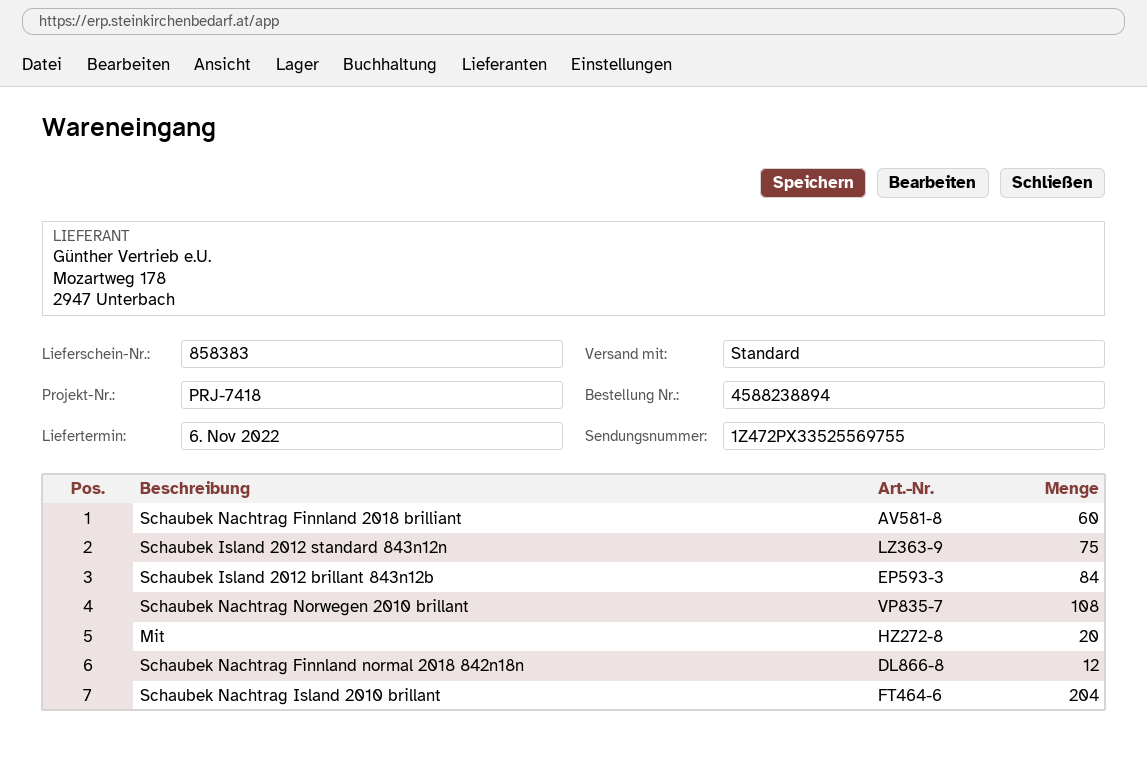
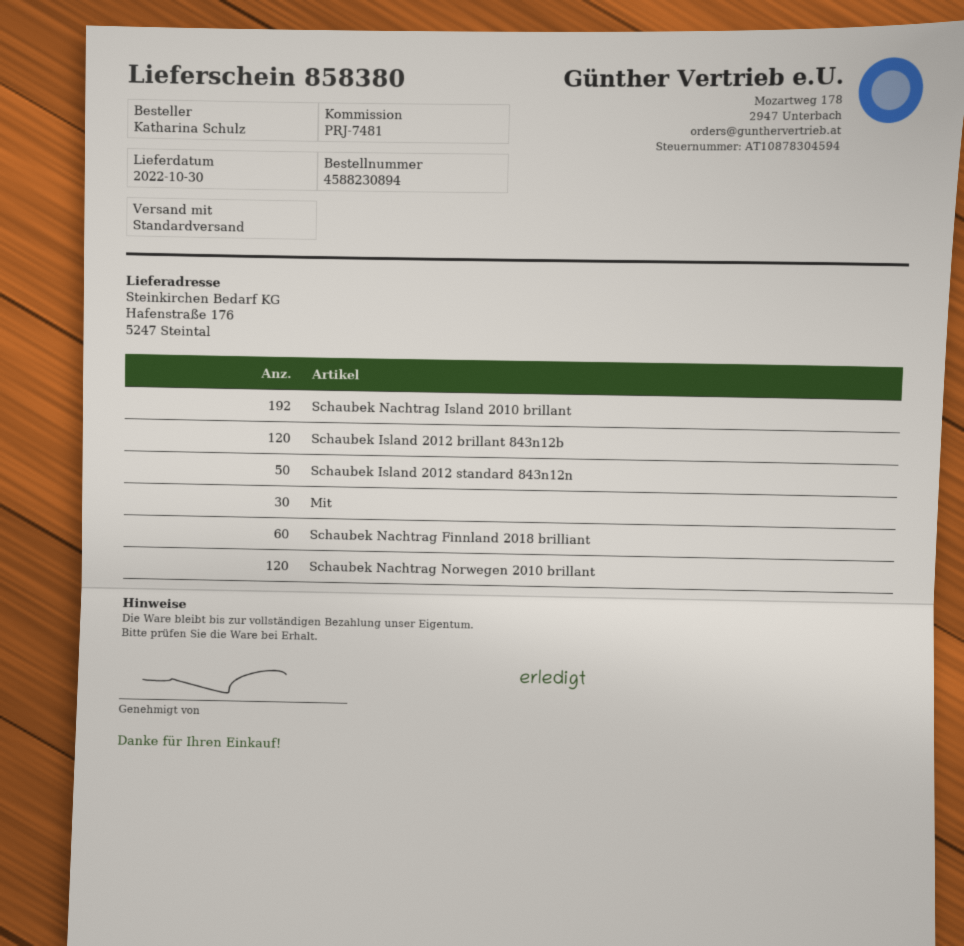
order number: 4588238894 -> 4588230894
delivery note number: 858383 -> 858380
delivery date: 2022-11-06 -> 2022-10-30
reference: PRJ-7418 -> PRJ-7481
Schaubek Island 2012 standard 843n12n: 75 -> 50
Schaubek Island 2012 brillant 843n12b: 84 -> 120
Schaubek Nachtrag Norwegen 2010 brillant: 108 -> 120
Mit: 20 -> 30
Schaubek Nachtrag Finnland normal 2018 842n18n: 12 -> none
Schaubek Nachtrag Island 2010 brillant: 204 -> 192

